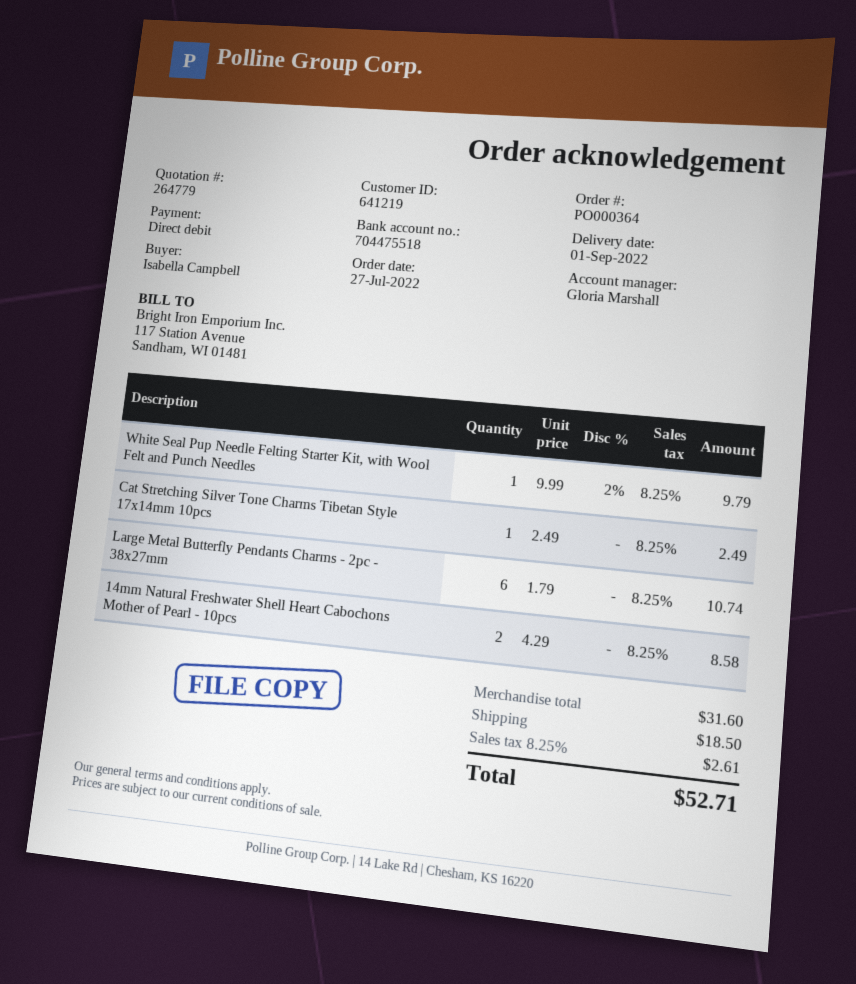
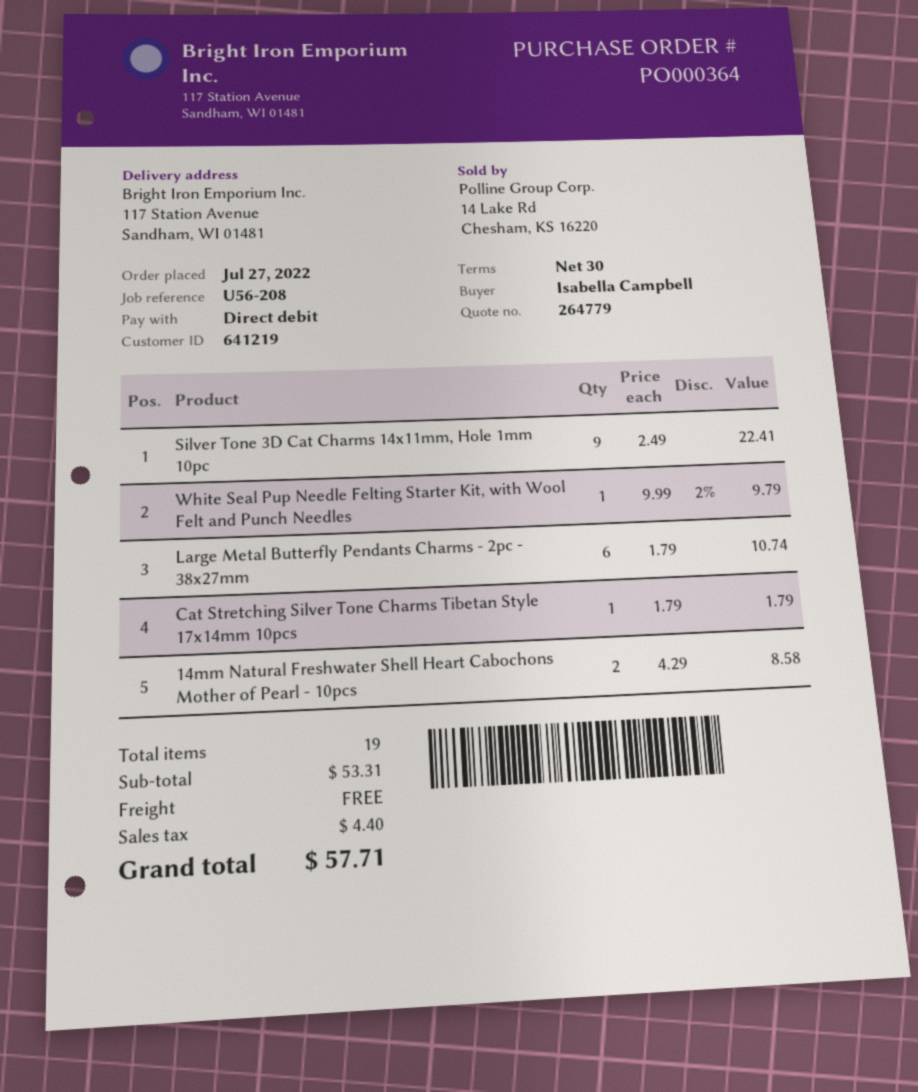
Cat Stretching Silver Tone Charms Tibetan Style 17x14mm 10pcs: 1 x 2.49 = 2.49 -> 1 x 1.79 = 1.79
Silver Tone 3D Cat Charms 14x11mm, Hole 1mm 10pc: none -> 9 x 2.49 = 22.41
subtotal: 31.60 -> 53.31
shipping: 18.50 -> 0.00
tax: 2.61 -> 4.40
total: 52.71 -> 57.71

